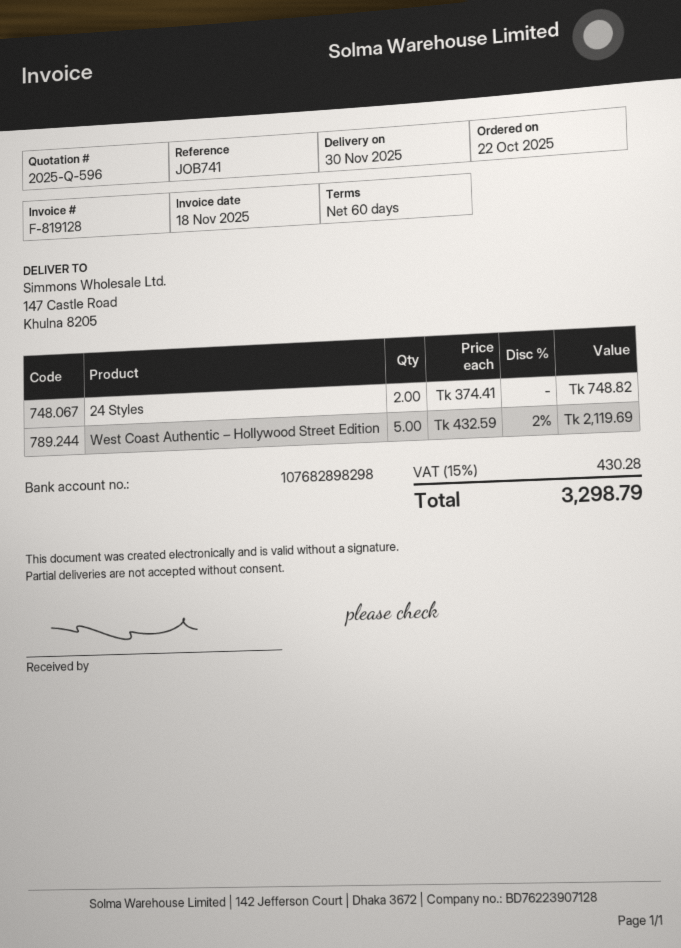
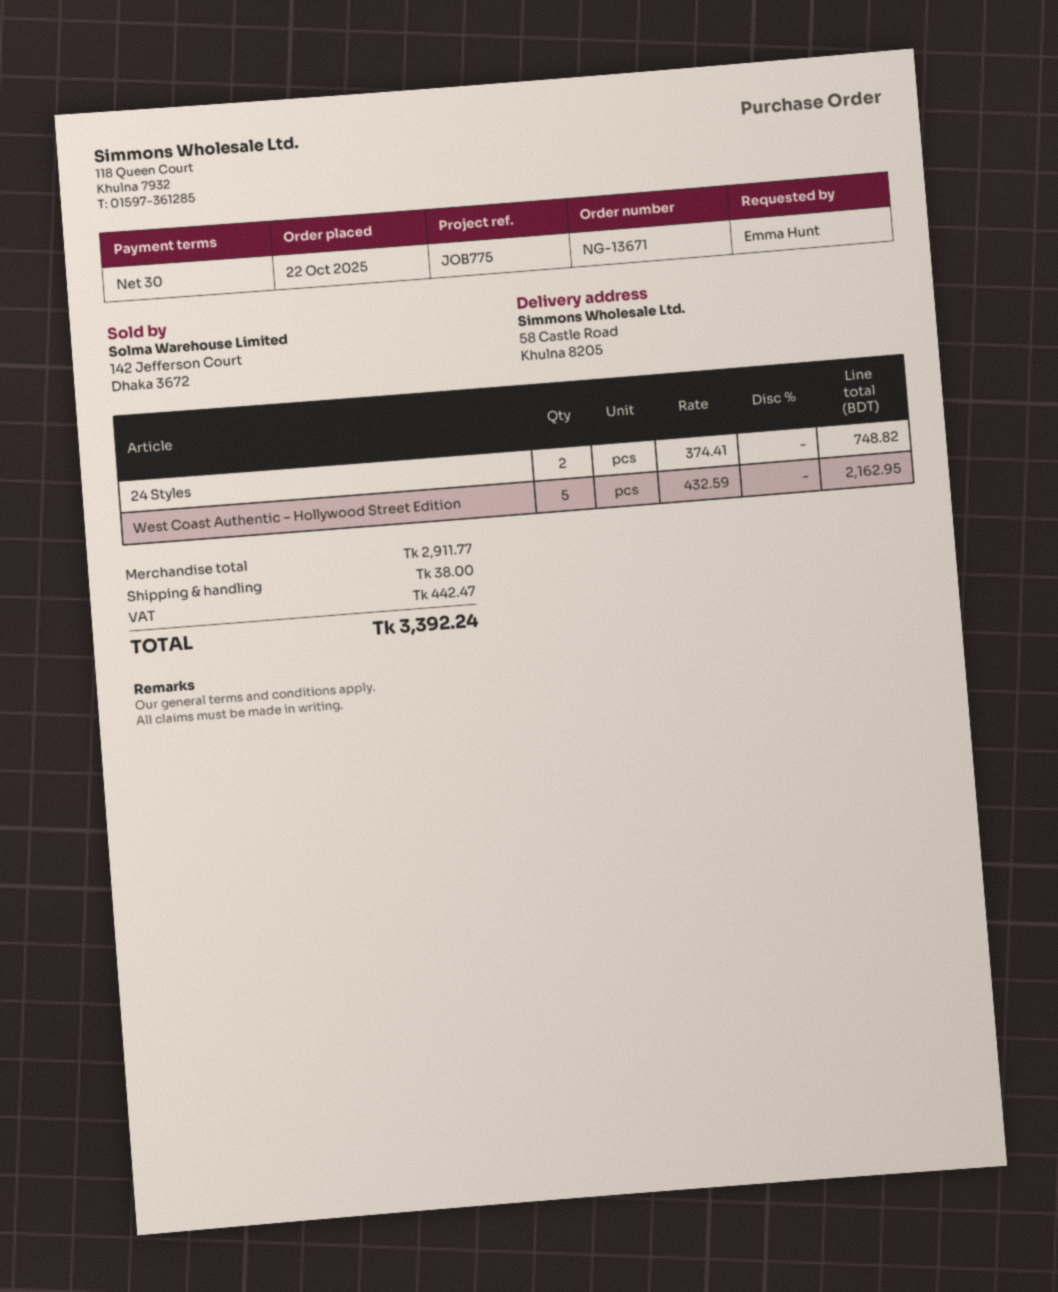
payment terms: 60 days -> 30 days
reference: JOB741 -> JOB775
ship to: 147 Castle Road, Khulna 8205 -> 58 Castle Road, Khulna 8205
West Coast Authentic – Hollywood Street Edition: 5 x 432.59 - 2% = 2119.69 -> 5 x 432.59 = 2162.95
shipping: none -> 38.00
tax: 430.28 -> 442.47
total: 3298.79 -> 3392.24

